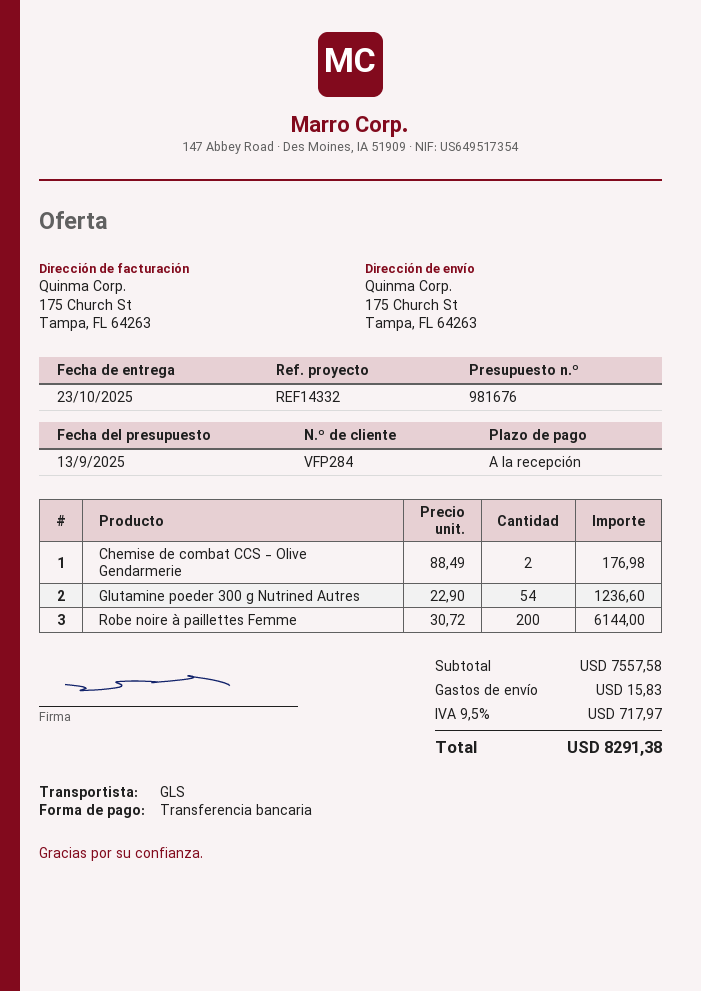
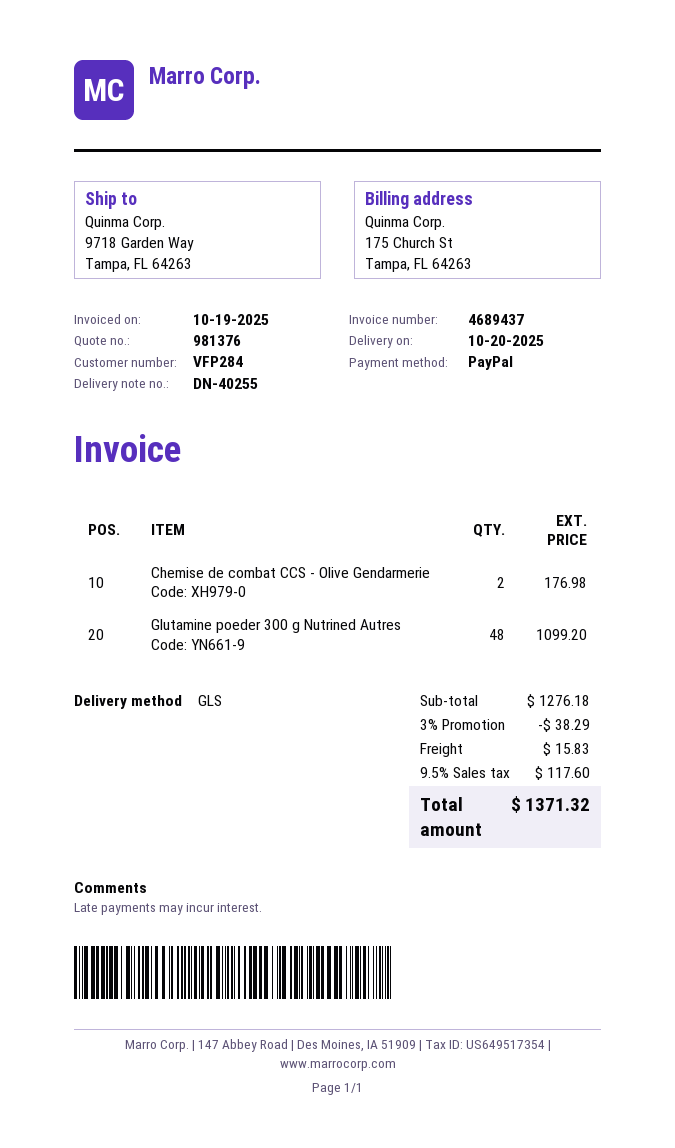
quote number: 981676 -> 981376
delivery date: 2025-10-23 -> 2025-10-20
payment method: bank transfer -> PayPal
ship to: 175 Church St, Tampa, FL 64263 -> 9718 Garden Way, Tampa, FL 64263
Glutamine poeder 300 g Nutrined Autres: 54 for 1236.60 -> 48 for 1099.20
Robe noire à paillettes Femme: 200 for 6144.00 -> none
subtotal: 7557.58 -> 1276.18
discount: none -> 3% = 38.29
tax: 9.5% = 717.97 -> 9.5% = 117.60
total: 8291.38 -> 1371.32

